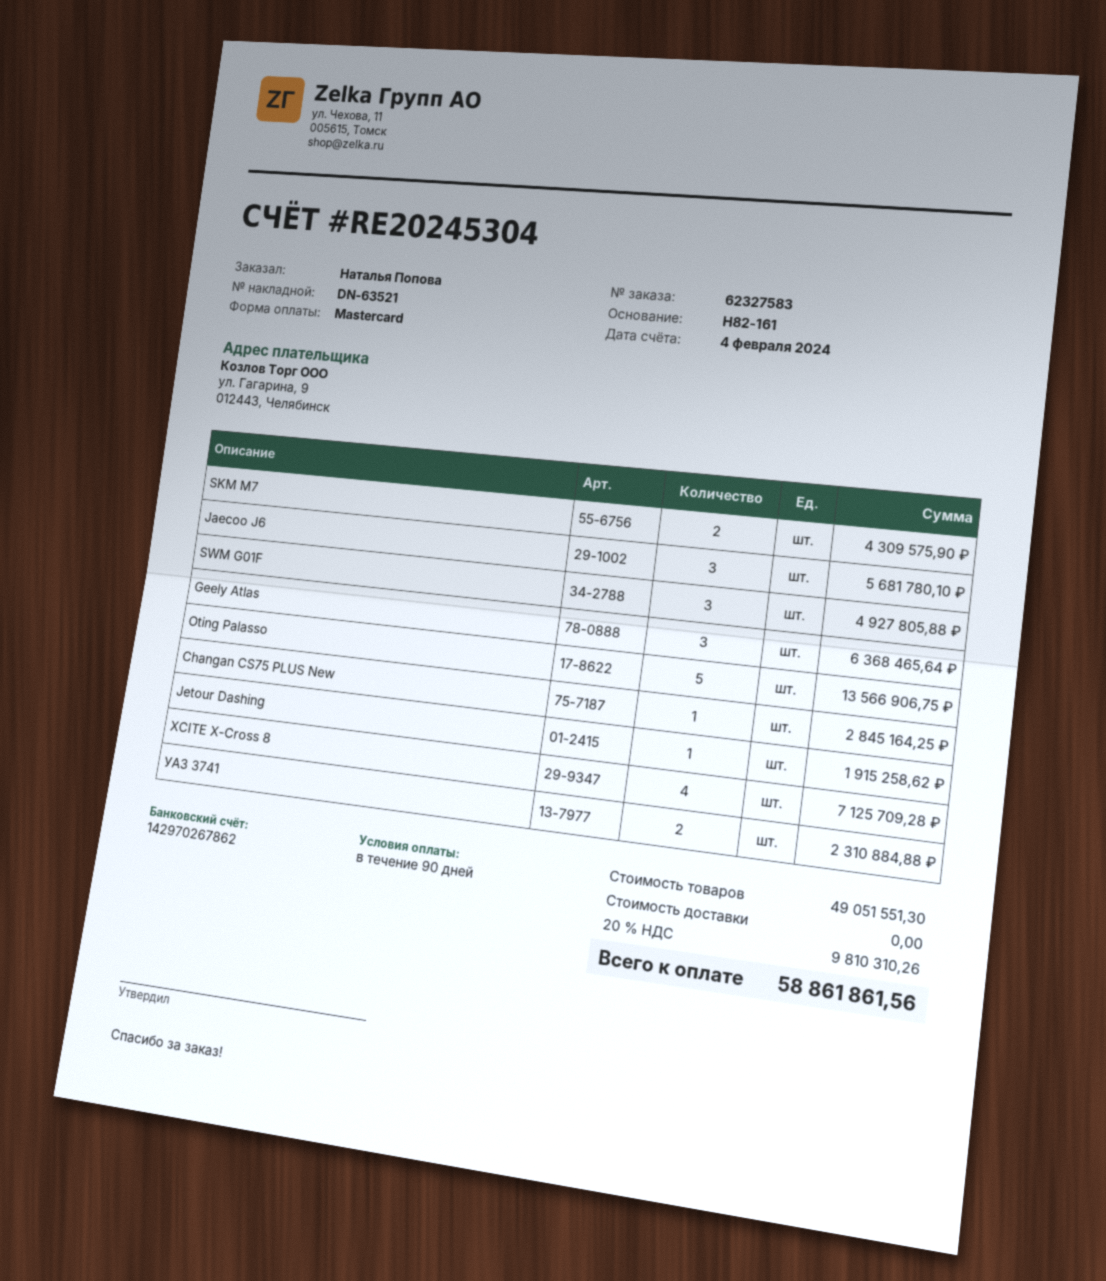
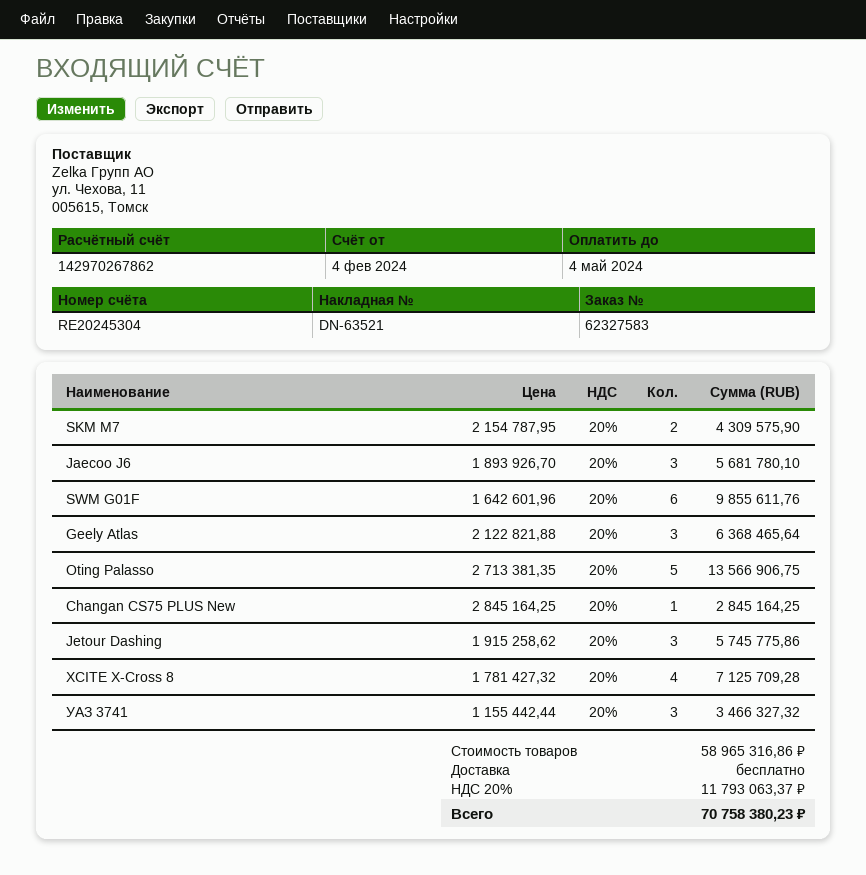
SWM G01F: 3 for 4927805.88 -> 6 for 9855611.76
Jetour Dashing: 1 for 1915258.62 -> 3 for 5745775.86
УАЗ 3741: 2 for 2310884.88 -> 3 for 3466327.32
subtotal: 49051551.30 -> 58965316.86
tax: 20% = 9810310.26 -> 20% = 11793063.37
total: 58861861.56 -> 70758380.23

